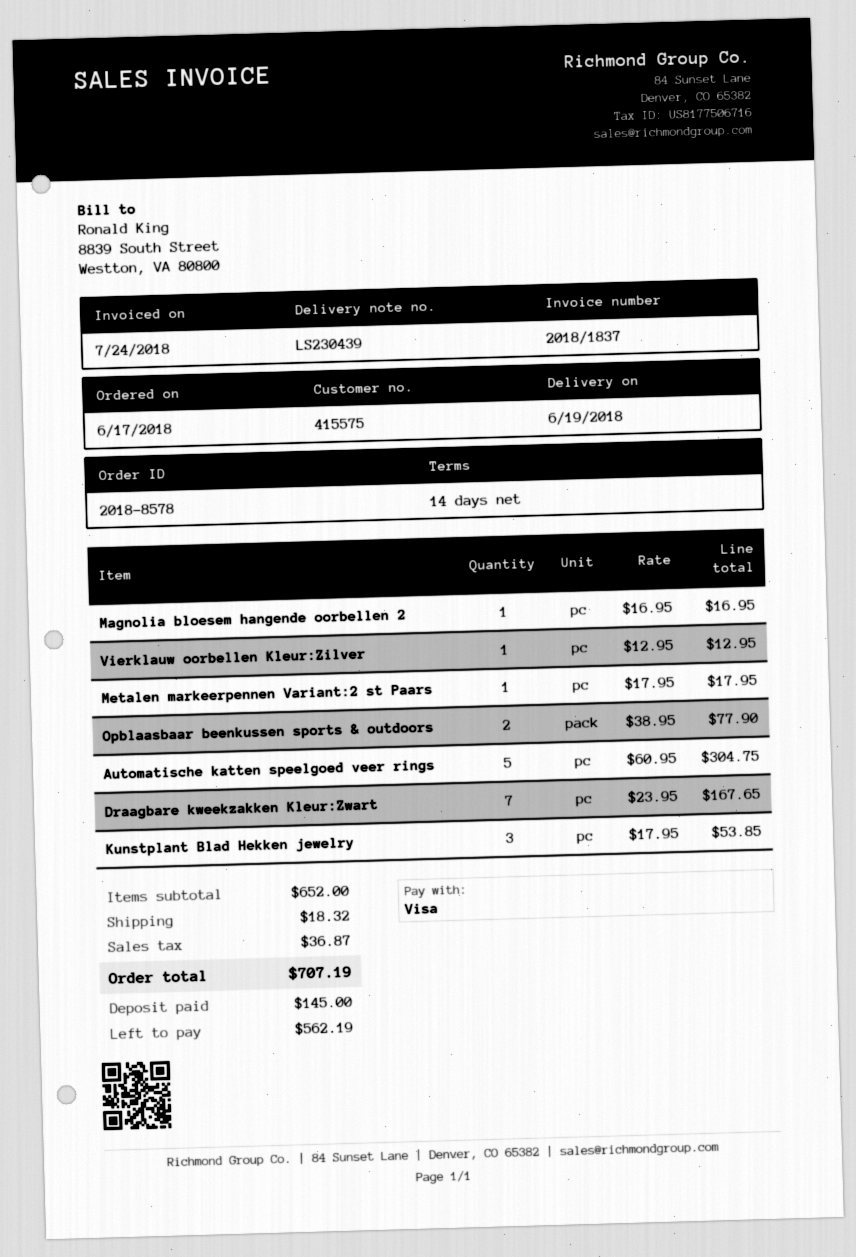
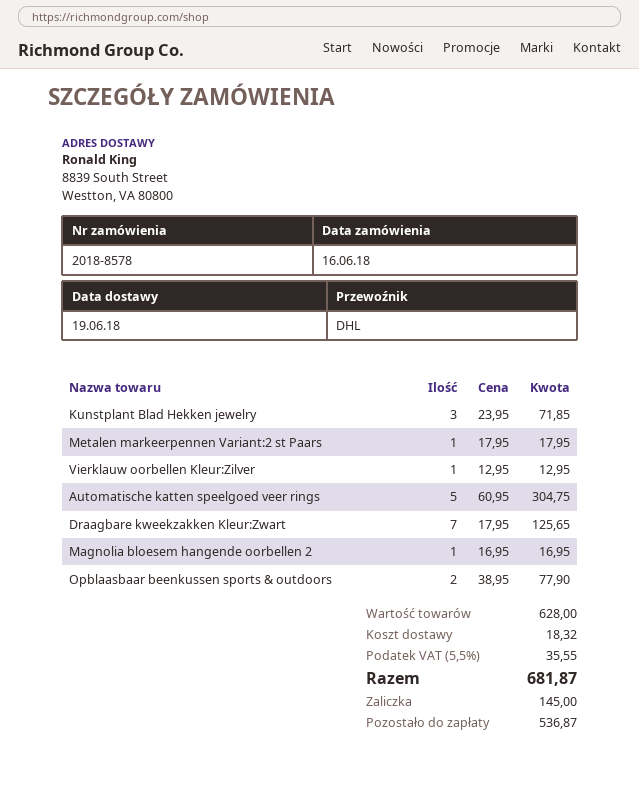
order date: 2018-06-17 -> 2018-06-16
Draagbare kweekzakken Kleur:Zwart: 7 x 23.95 = 167.65 -> 7 x 17.95 = 125.65
Kunstplant Blad Hekken jewelry: 3 x 17.95 = 53.85 -> 3 x 23.95 = 71.85
subtotal: 652.00 -> 628.00
tax: 36.87 -> 35.55
total: 707.19 -> 681.87
balance: 562.19 -> 536.87

